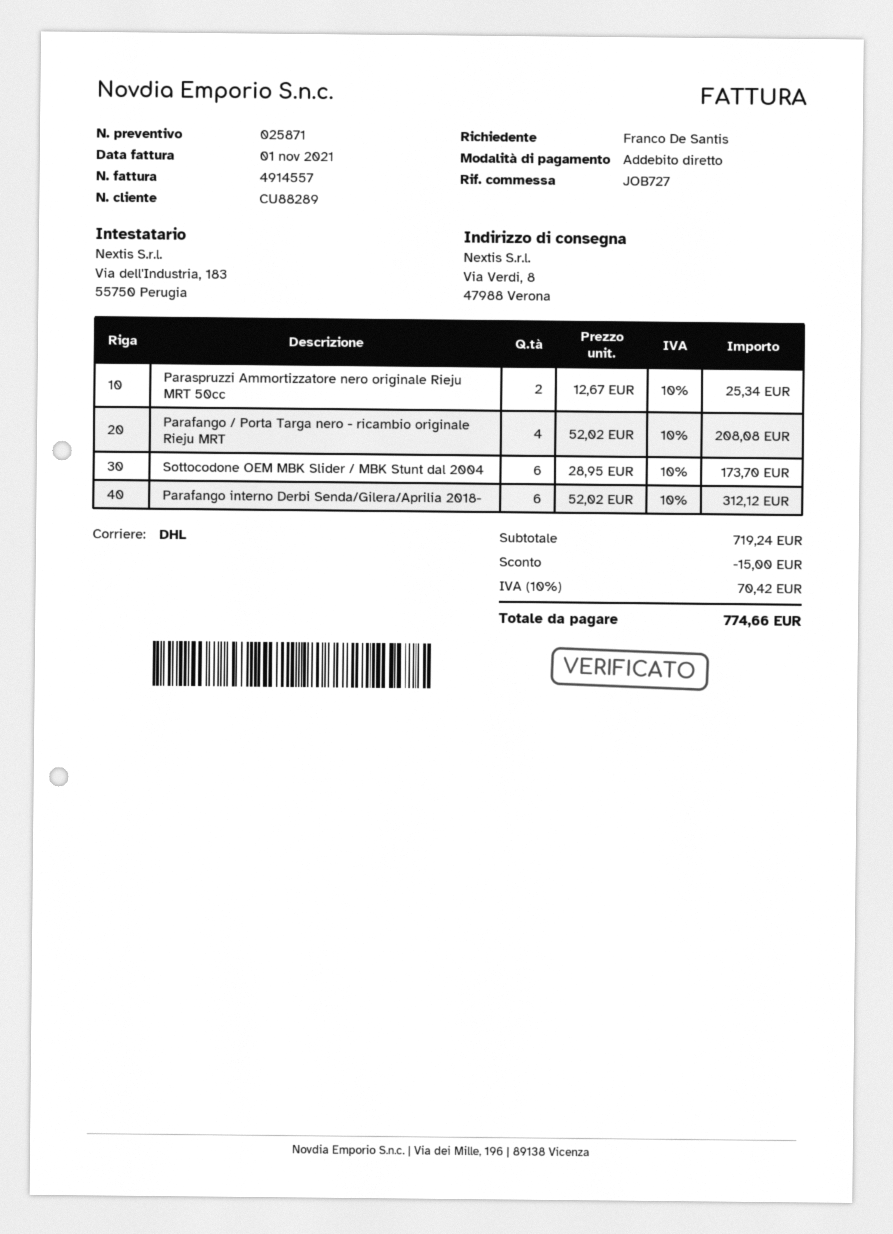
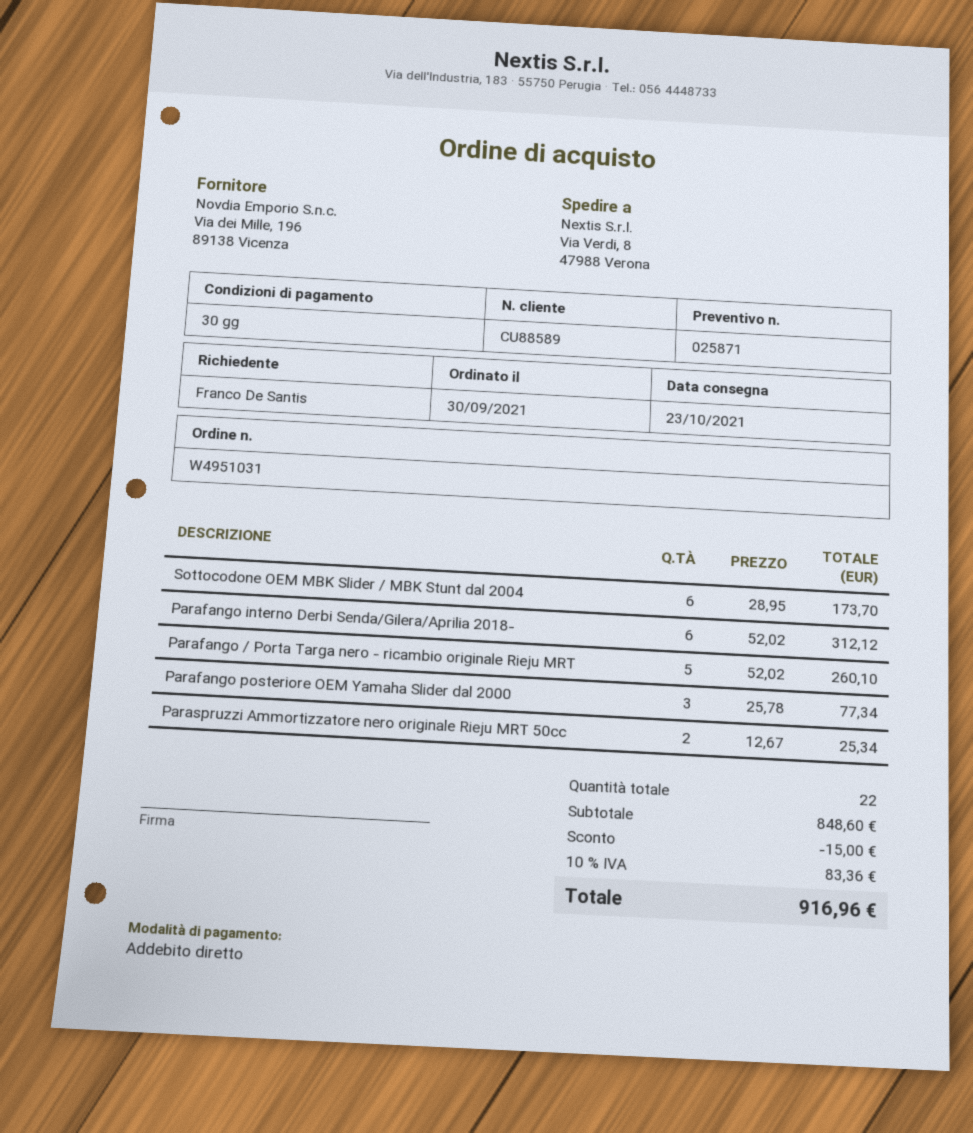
customer number: CU88289 -> CU88589
Parafango / Porta Targa nero - ricambio originale Rieju MRT: 4 x 52.02 = 208.08 -> 5 x 52.02 = 260.10
Parafango posteriore OEM Yamaha Slider dal 2000: none -> 3 x 25.78 = 77.34
subtotal: 719.24 -> 848.60
tax: 10% = 70.42 -> 10% = 83.36
total: 774.66 -> 916.96

